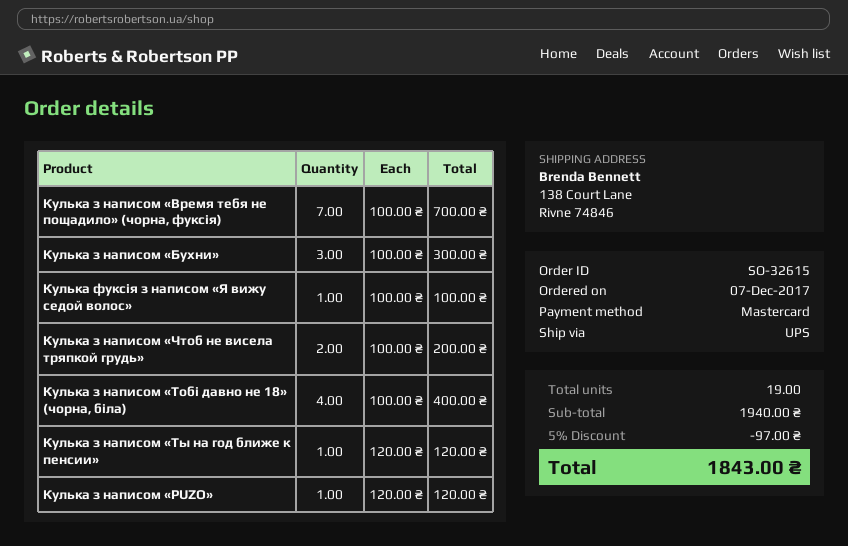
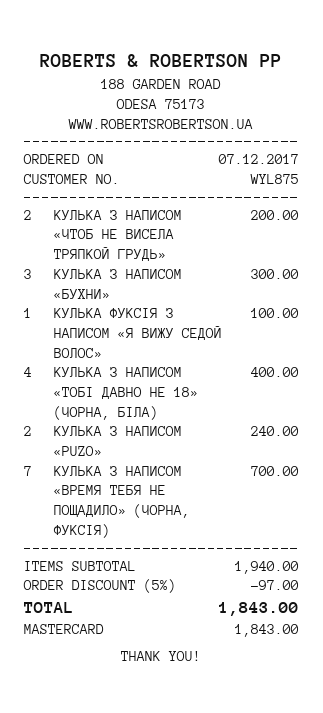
Кулька з написом «Ты на год ближе к пенсии»: 1 for 120.00 -> none
Кулька з написом «PUZO»: 1 for 120.00 -> 2 for 240.00

